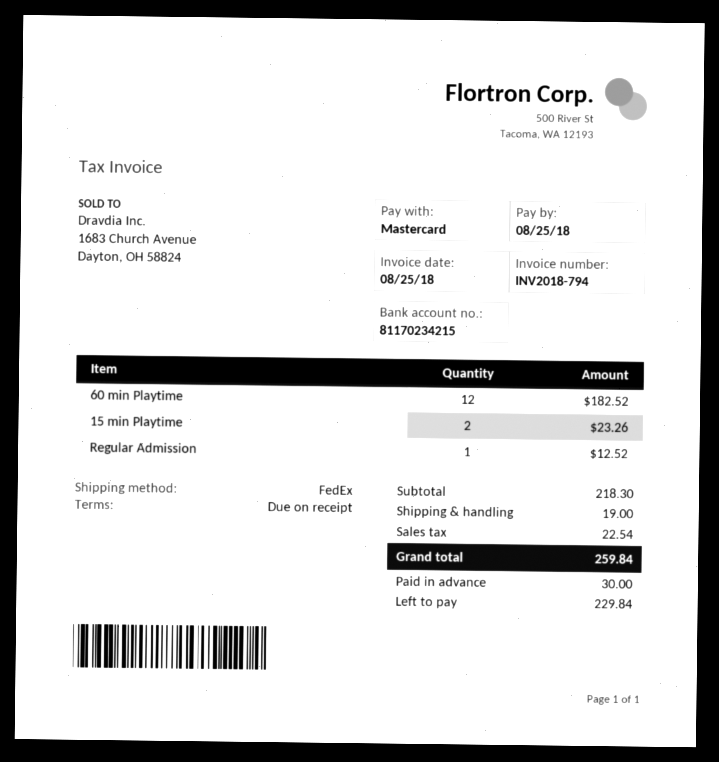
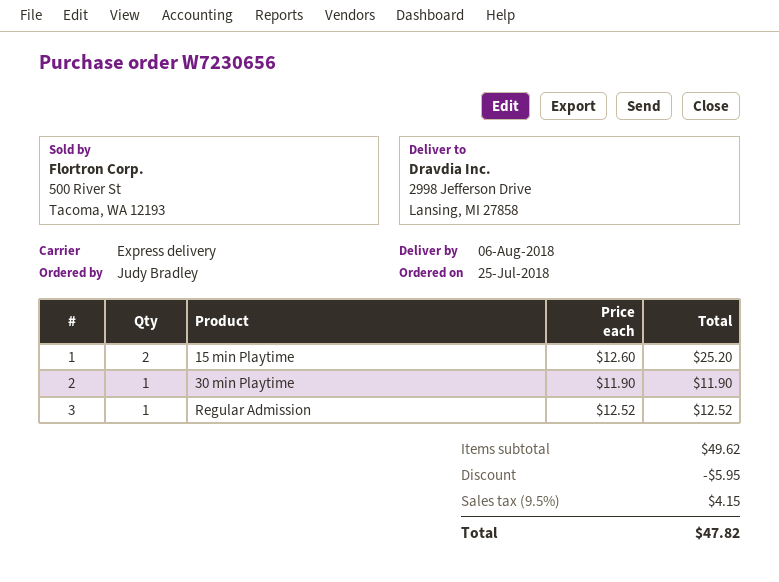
shipping method: FedEx -> express
60 min Playtime: 12 for 182.52 -> none
15 min Playtime: 2 for 23.26 -> 2 for 25.20
30 min Playtime: none -> 1 for 11.90
subtotal: 218.30 -> 49.62
discount: none -> 5.95
shipping: 19.00 -> none
tax: 22.54 -> 4.15
total: 259.84 -> 47.82

